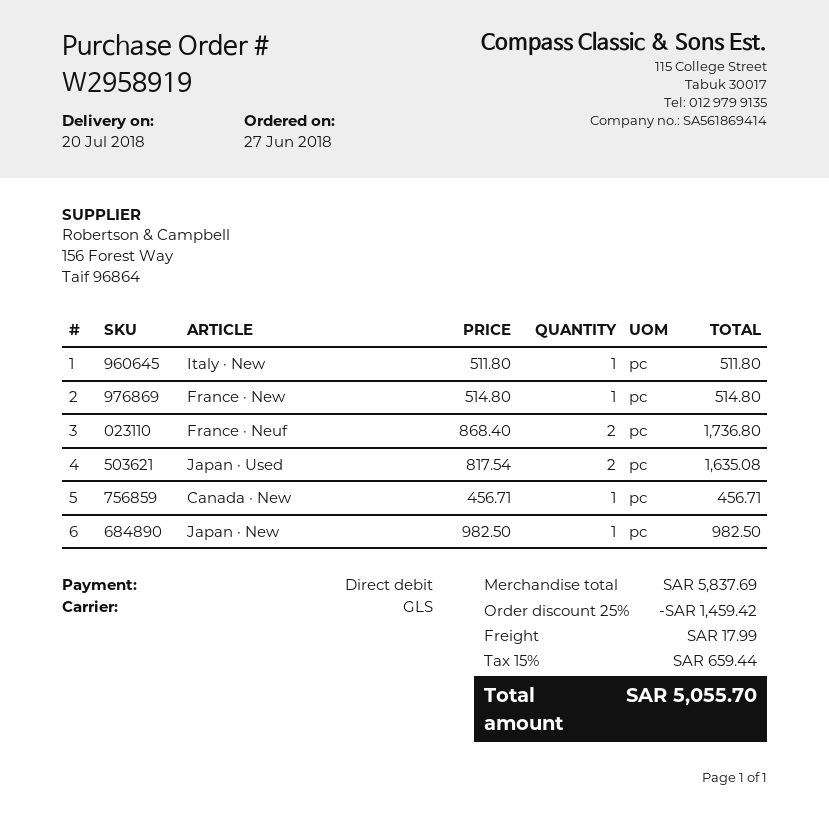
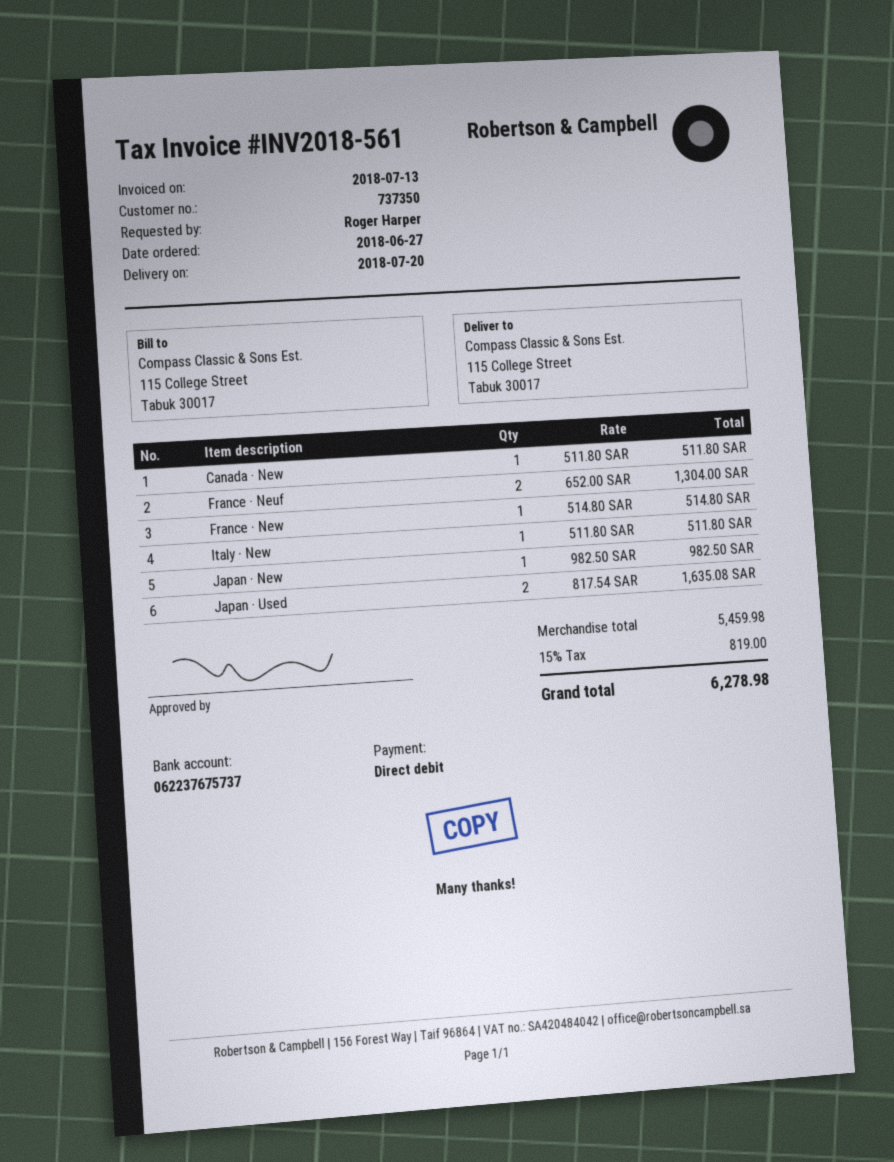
France · Neuf: 2 x 868.40 = 1736.80 -> 2 x 652.00 = 1304.00
Canada · New: 1 x 456.71 = 456.71 -> 1 x 511.80 = 511.80
subtotal: 5837.69 -> 5459.98
discount: 25% = 1459.42 -> none
shipping: 17.99 -> none
tax: 15% = 659.44 -> 15% = 819.00
total: 5055.70 -> 6278.98

